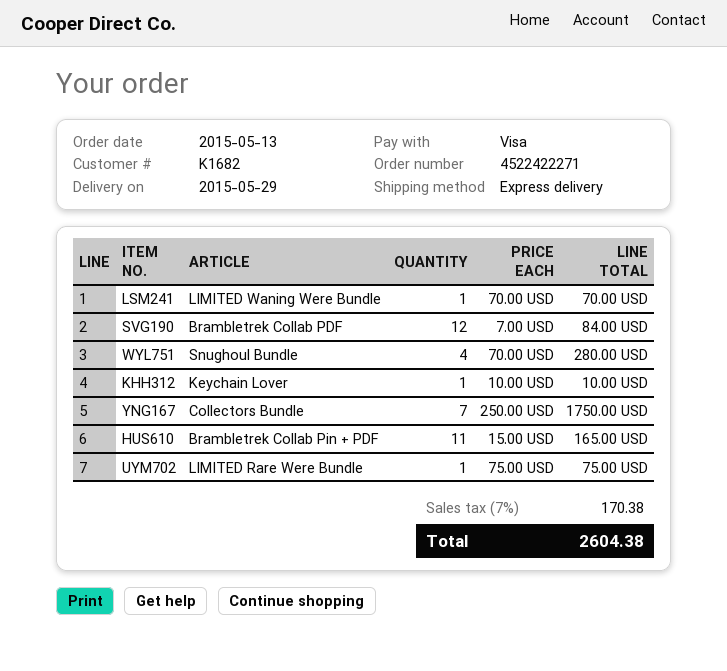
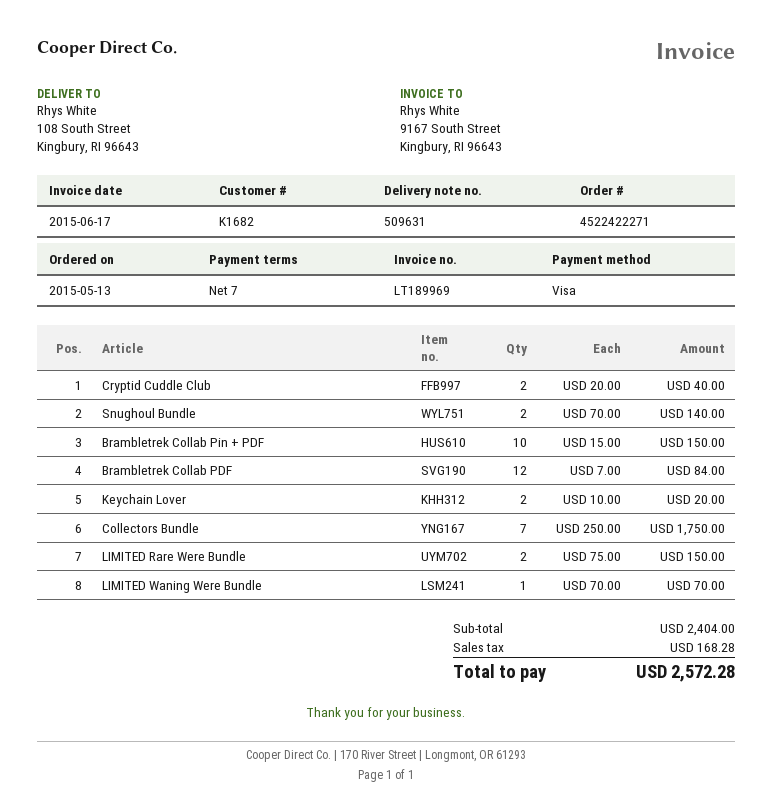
Snughoul Bundle: 4 x 70.00 = 280.00 -> 2 x 70.00 = 140.00
Keychain Lover: 1 x 10.00 = 10.00 -> 2 x 10.00 = 20.00
Brambletrek Collab Pin + PDF: 11 x 15.00 = 165.00 -> 10 x 15.00 = 150.00
LIMITED Rare Were Bundle: 1 x 75.00 = 75.00 -> 2 x 75.00 = 150.00
Cryptid Cuddle Club: none -> 2 x 20.00 = 40.00
tax: 170.38 -> 168.28
total: 2604.38 -> 2572.28

